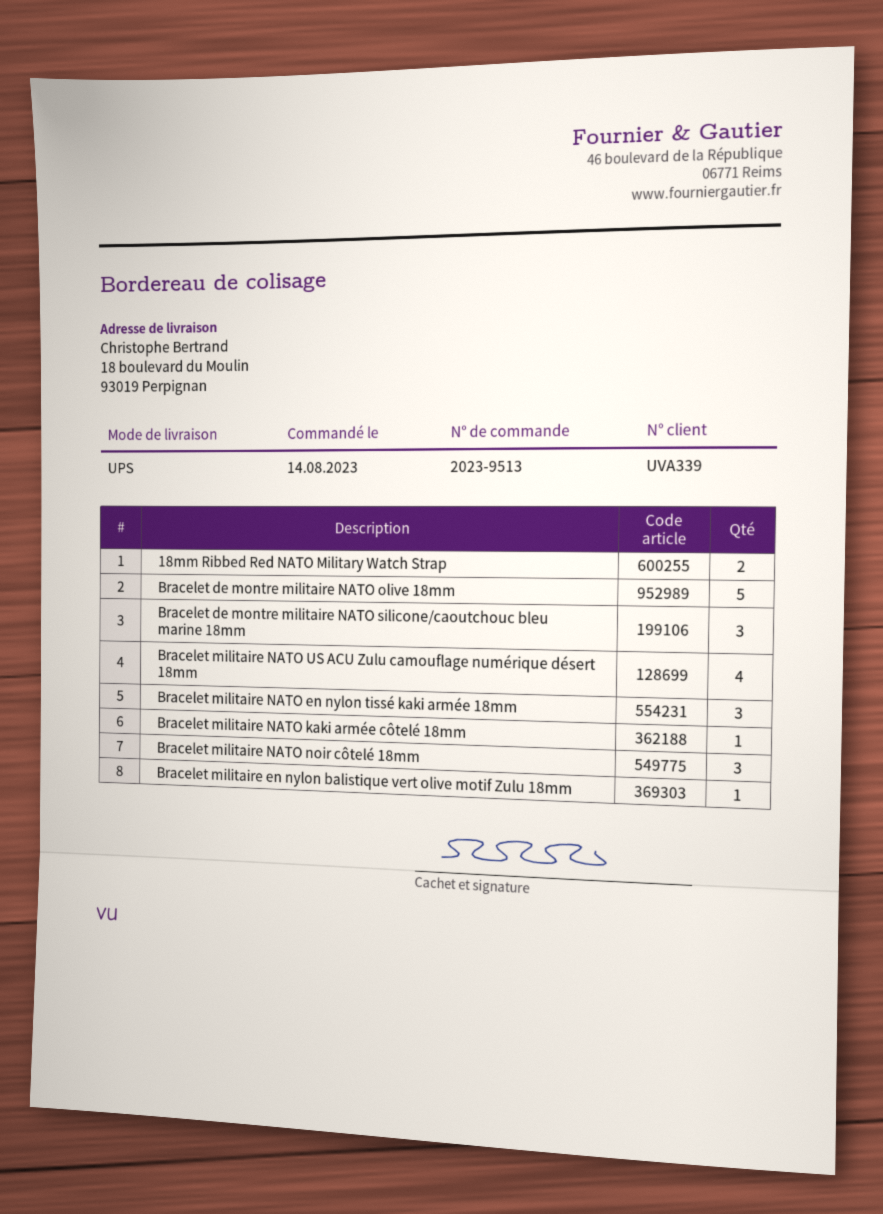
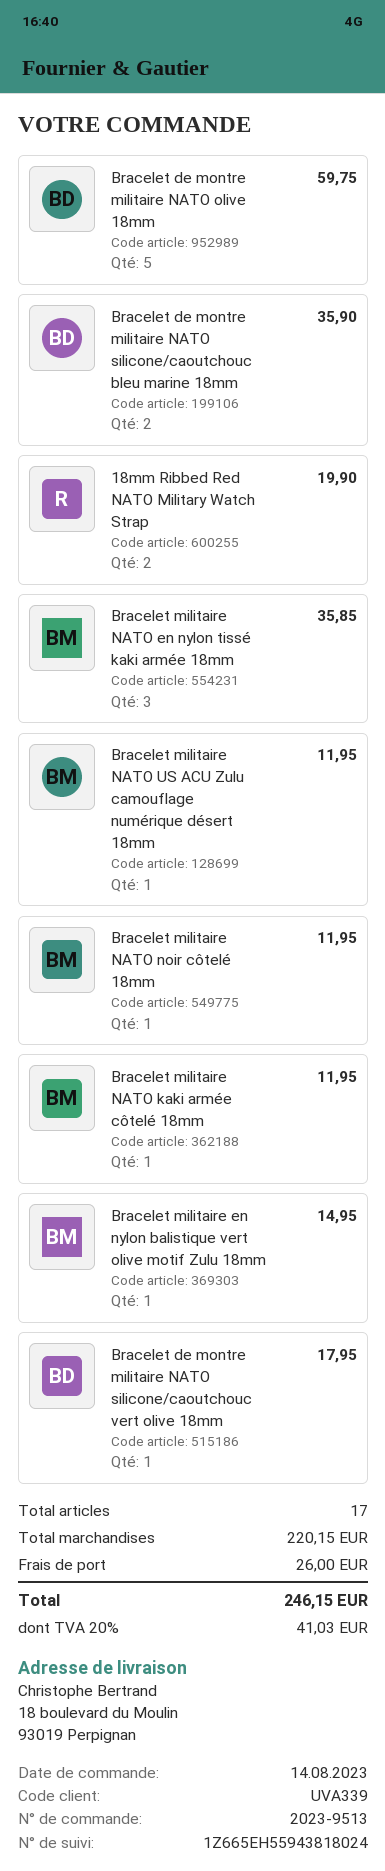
Bracelet de montre militaire NATO silicone/caoutchouc bleu marine 18mm: 3 -> 2
Bracelet militaire NATO US ACU Zulu camouflage numérique désert 18mm: 4 -> 1
Bracelet militaire NATO noir côtelé 18mm: 3 -> 1
Bracelet de montre militaire NATO silicone/caoutchouc vert olive 18mm: none -> 1

